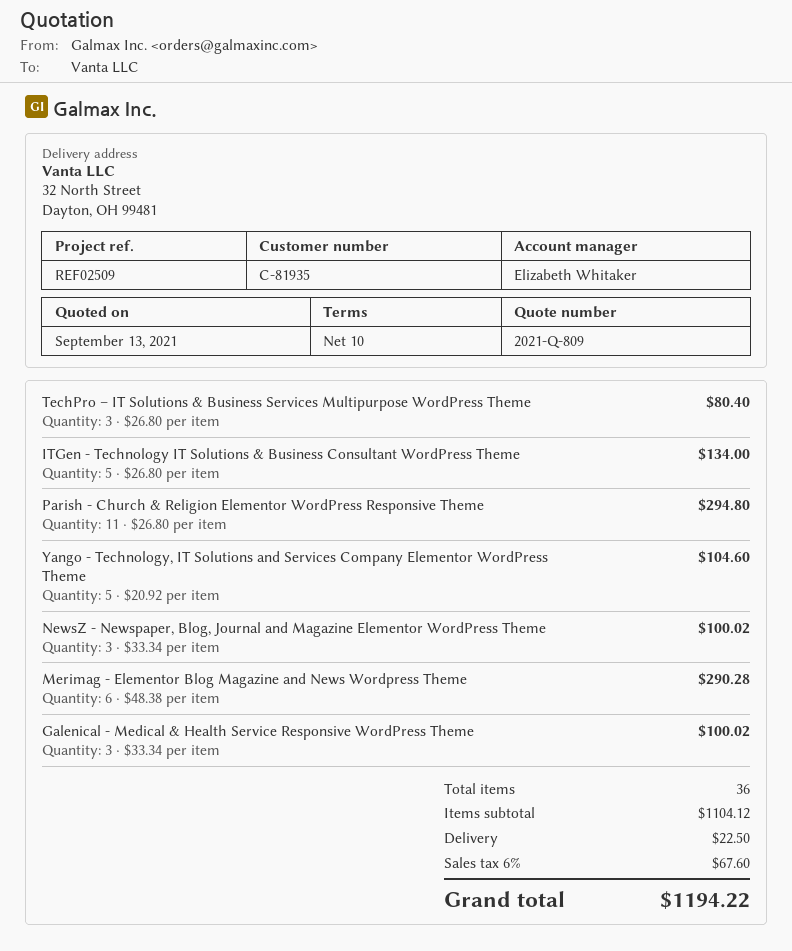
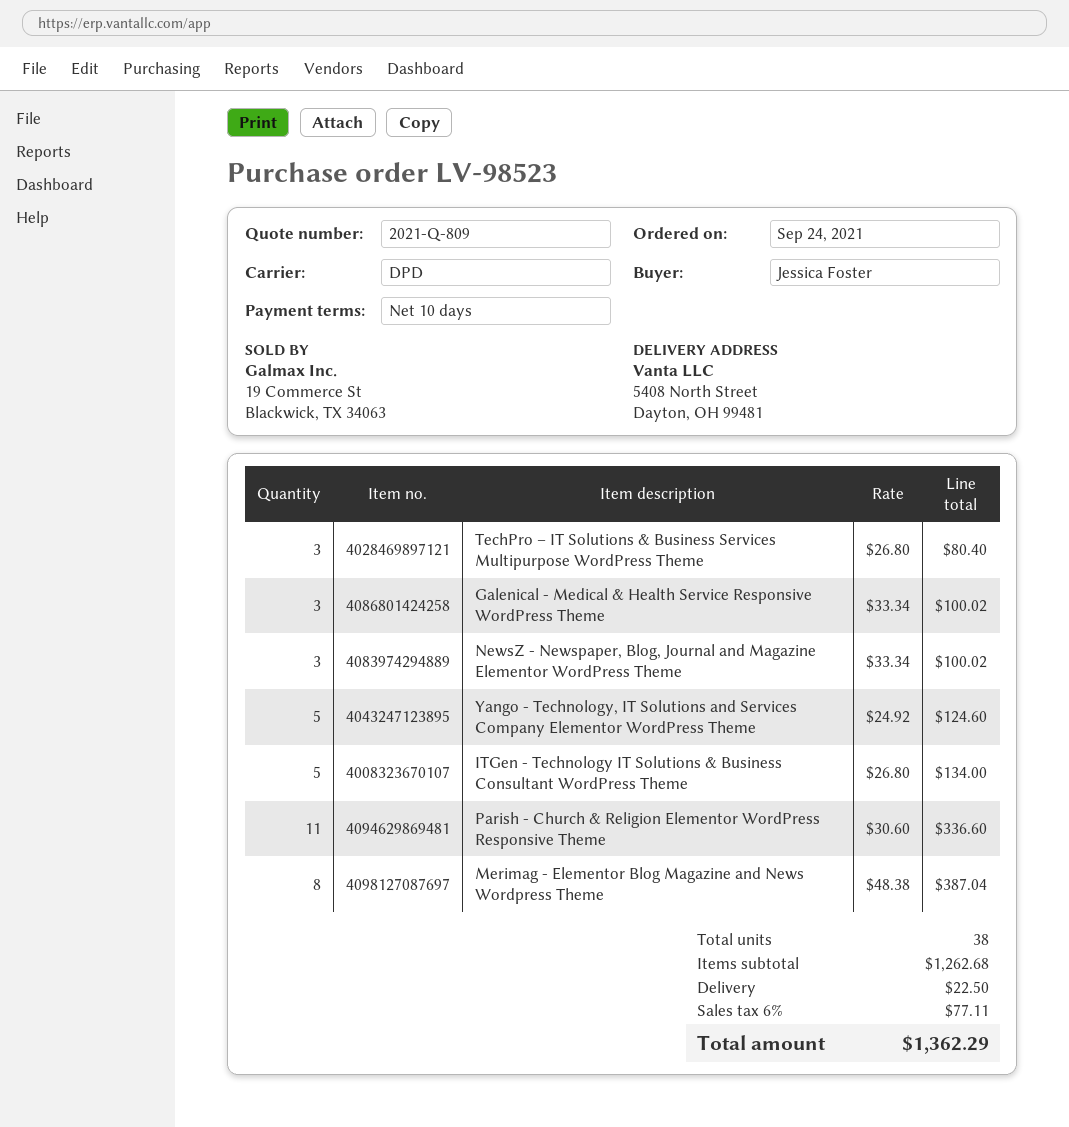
ship to: 32 North Street, Dayton, OH 99481 -> 5408 North Street, Dayton, OH 99481
Parish - Church & Religion Elementor WordPress Responsive Theme: 11 x 26.80 = 294.80 -> 11 x 30.60 = 336.60
Yango - Technology, IT Solutions and Services Company Elementor WordPress Theme: 5 x 20.92 = 104.60 -> 5 x 24.92 = 124.60
Merimag - Elementor Blog Magazine and News Wordpress Theme: 6 x 48.38 = 290.28 -> 8 x 48.38 = 387.04
total quantity: 36 -> 38
subtotal: 1104.12 -> 1262.68
tax: 6% = 67.60 -> 6% = 77.11
total: 1194.22 -> 1362.29

